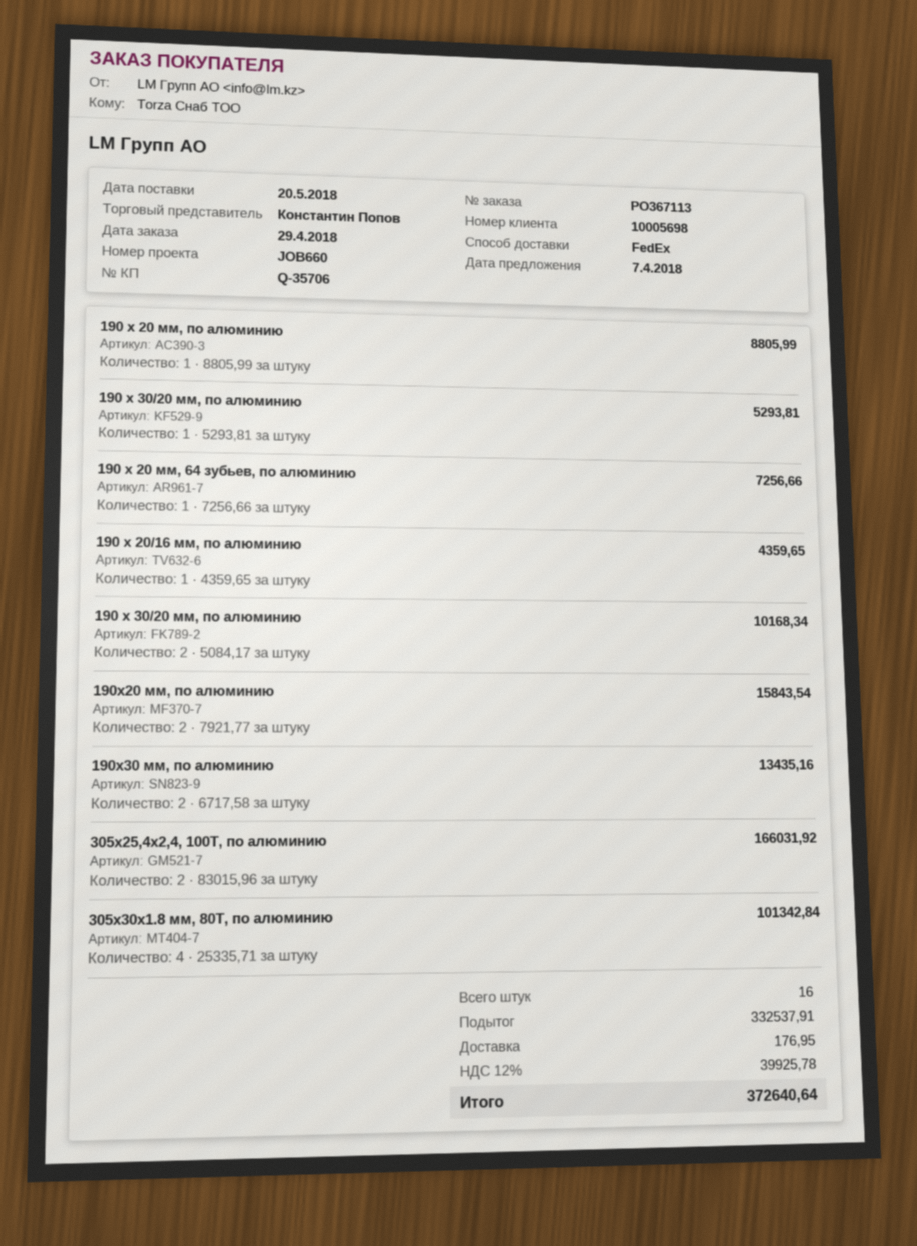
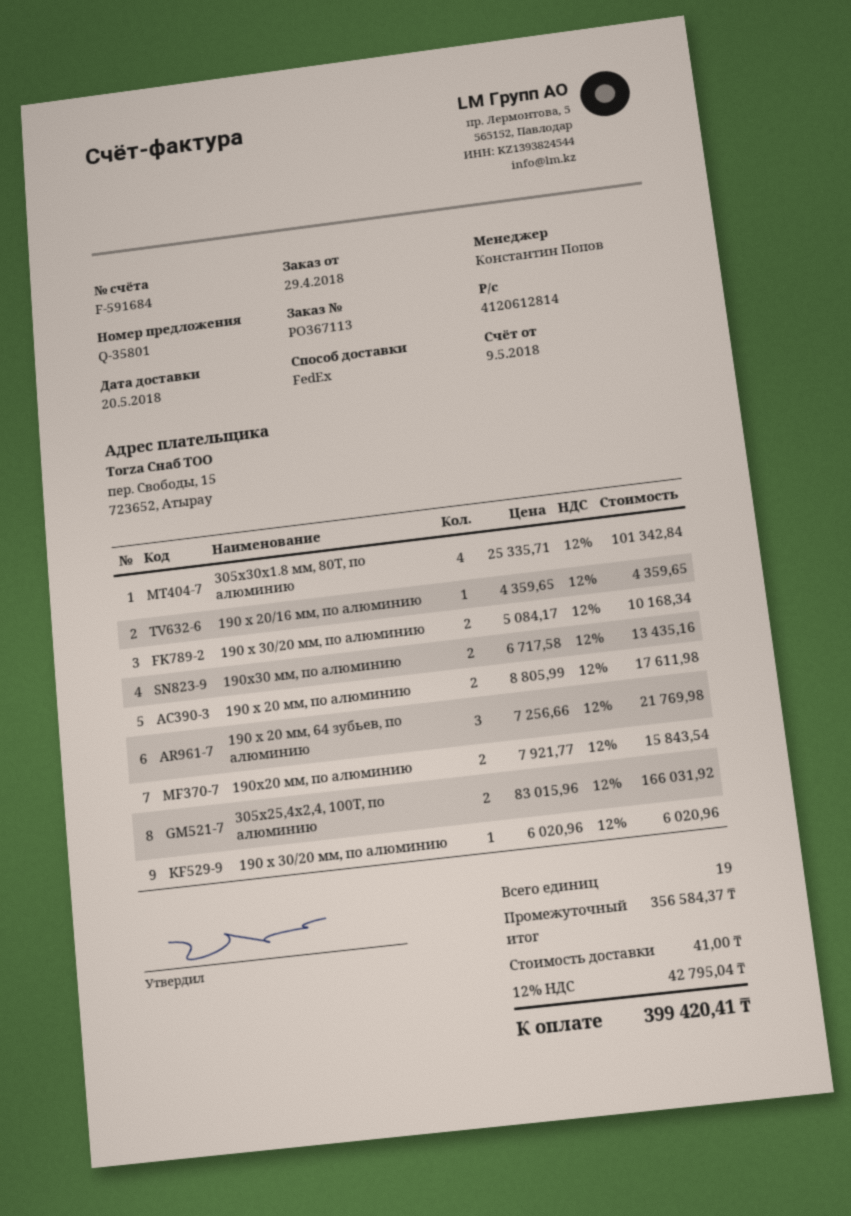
quote number: Q-35706 -> Q-35801
190 x 20 мм, по алюминию: 1 x 8805.99 = 8805.99 -> 2 x 8805.99 = 17611.98
190 x 30/20 мм, по алюминию: 1 x 5293.81 = 5293.81 -> 1 x 6020.96 = 6020.96
190 х 20 мм, 64 зубьев, по алюминию: 1 x 7256.66 = 7256.66 -> 3 x 7256.66 = 21769.98
total quantity: 16 -> 19
subtotal: 332537.91 -> 356584.37
shipping: 176.95 -> 41.00
tax: 12% = 39925.78 -> 12% = 42795.04
total: 372640.64 -> 399420.41

